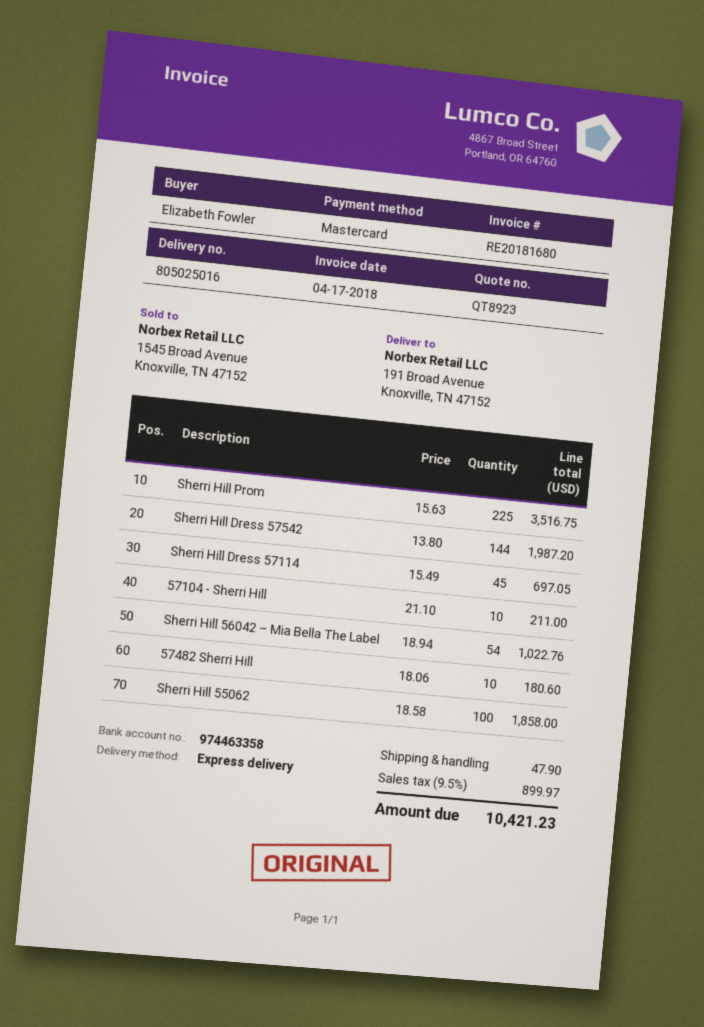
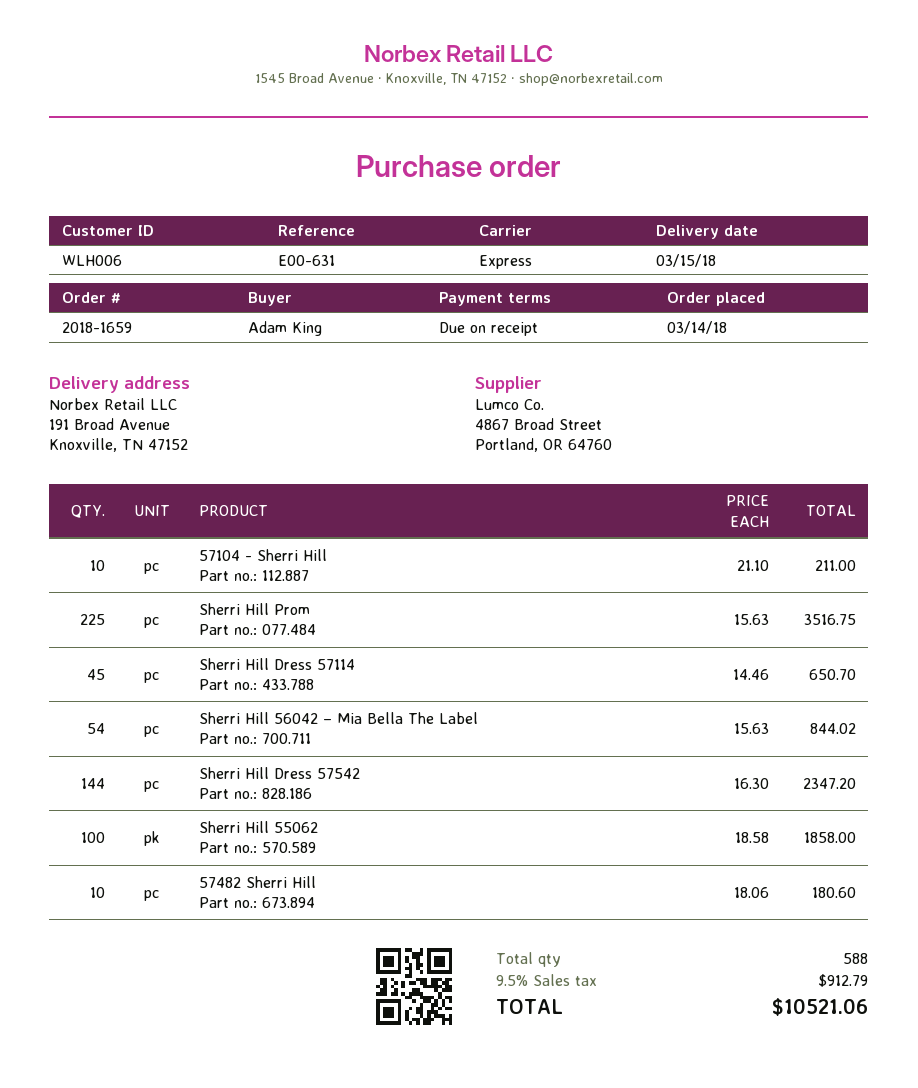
ordered by: Elizabeth Fowler -> Adam King
Sherri Hill Dress 57542: 144 x 13.80 = 1987.20 -> 144 x 16.30 = 2347.20
Sherri Hill Dress 57114: 45 x 15.49 = 697.05 -> 45 x 14.46 = 650.70
Sherri Hill 56042 – Mia Bella The Label: 54 x 18.94 = 1022.76 -> 54 x 15.63 = 844.02
shipping: 47.90 -> none
tax: 9.5% = 899.97 -> 9.5% = 912.79
total: 10421.23 -> 10521.06

